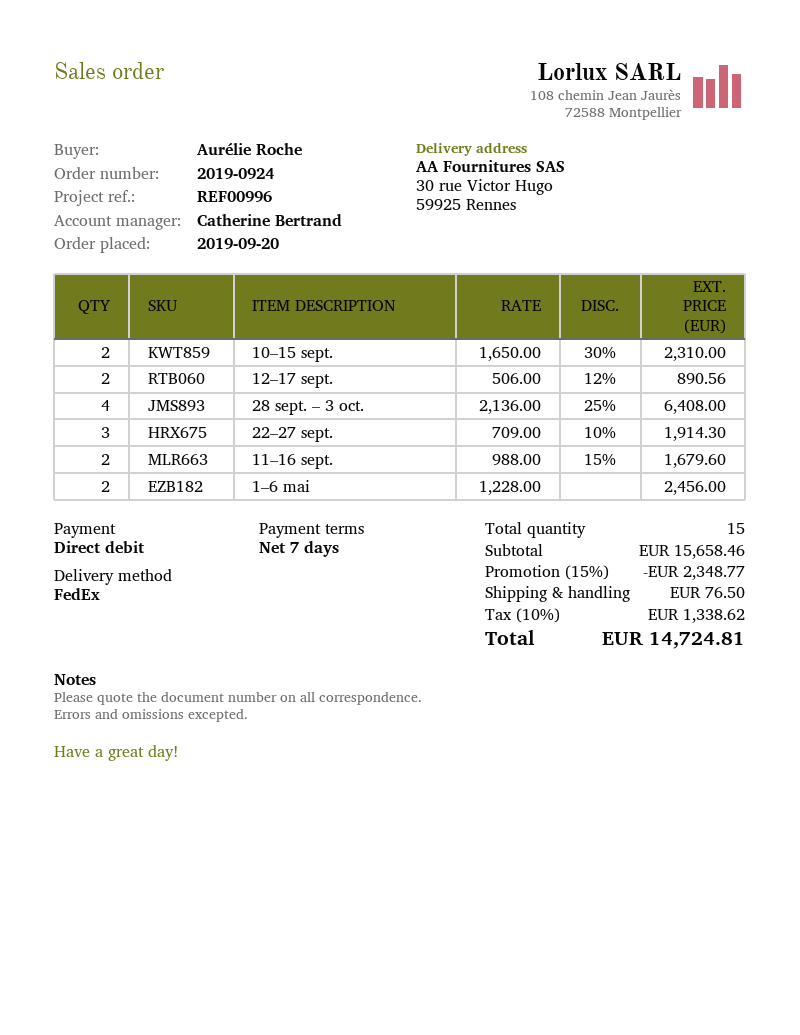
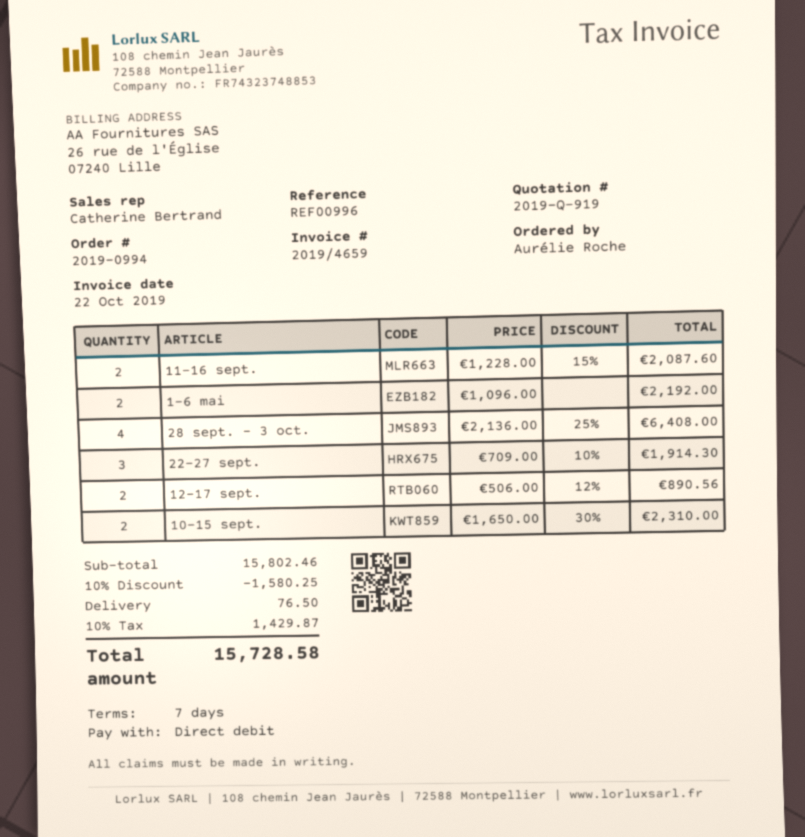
order number: 2019-0924 -> 2019-0994
11–16 sept.: 2 x 988.00 - 15% = 1679.60 -> 2 x 1228.00 - 15% = 2087.60
1–6 mai: 2 x 1228.00 = 2456.00 -> 2 x 1096.00 = 2192.00
subtotal: 15658.46 -> 15802.46
discount: 15% = 2348.77 -> 10% = 1580.25
tax: 10% = 1338.62 -> 10% = 1429.87
total: 14724.81 -> 15728.58

